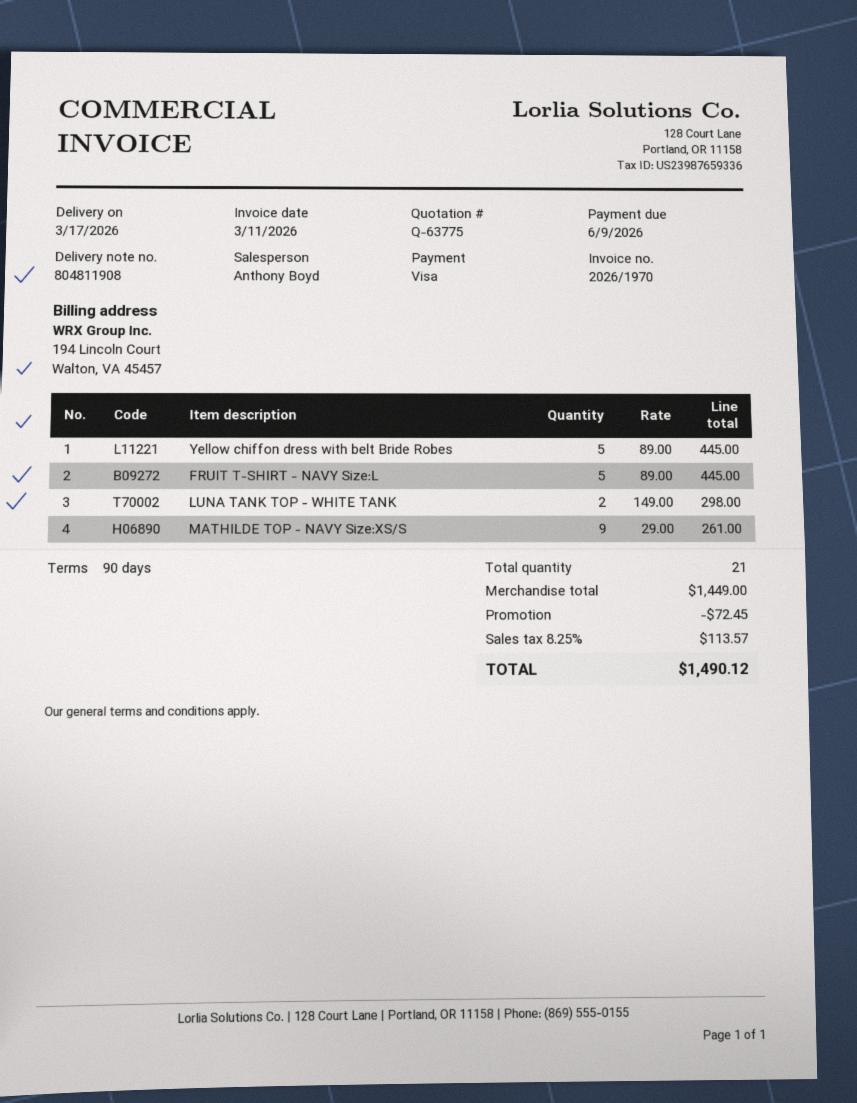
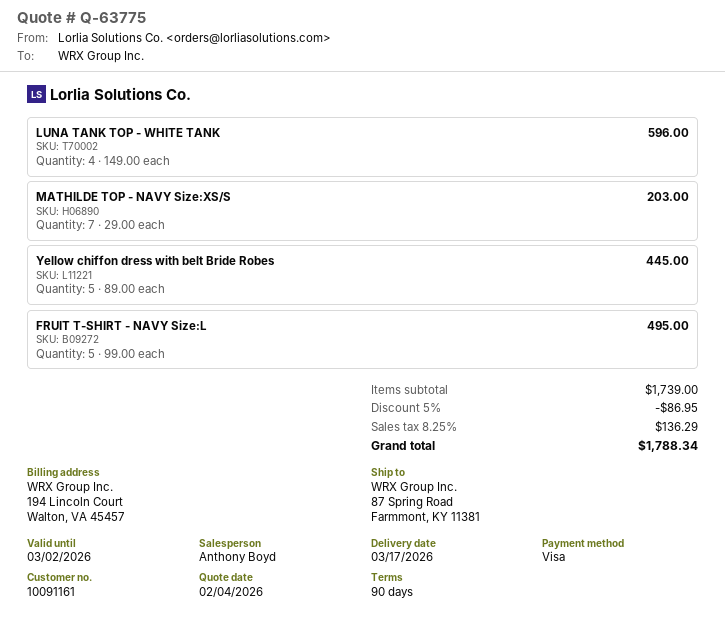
FRUIT T-SHIRT - NAVY Size:L: 5 x 89.00 = 445.00 -> 5 x 99.00 = 495.00
LUNA TANK TOP - WHITE TANK: 2 x 149.00 = 298.00 -> 4 x 149.00 = 596.00
MATHILDE TOP - NAVY Size:XS/S: 9 x 29.00 = 261.00 -> 7 x 29.00 = 203.00
subtotal: 1449.00 -> 1739.00
discount: 72.45 -> 86.95
tax: 8.25% = 113.57 -> 8.25% = 136.29
total: 1490.12 -> 1788.34

